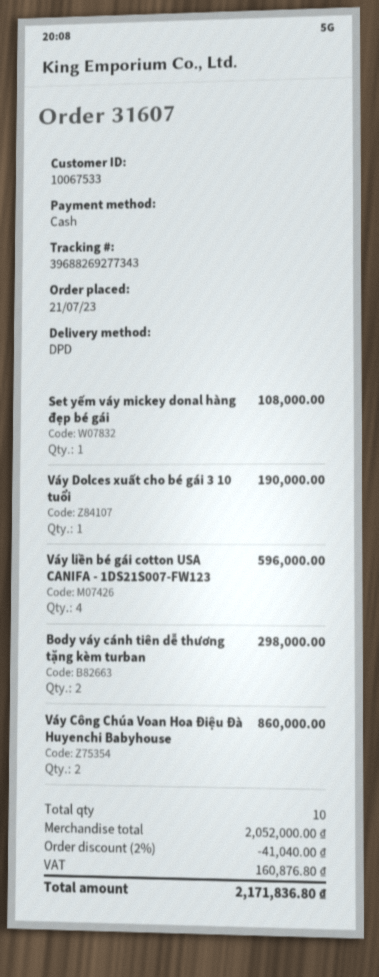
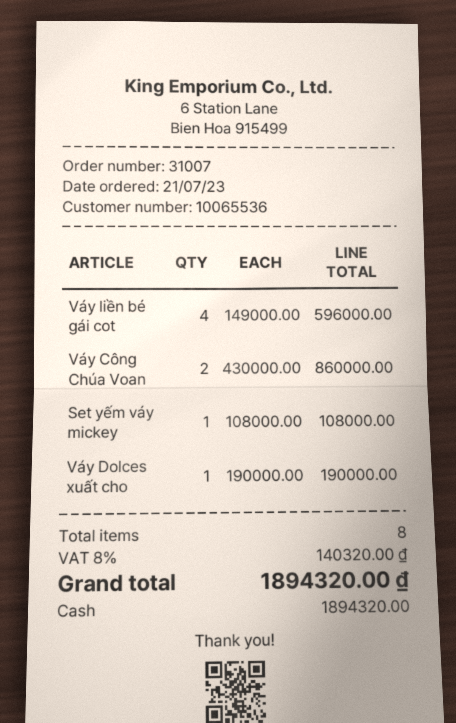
order number: 31607 -> 31007
customer number: 10067533 -> 10065536
Body váy cánh tiên dễ thương tặng kèm turban: 2 for 298000.00 -> none
total quantity: 10 -> 8
discount: 2% = 41040.00 -> none
tax: 160876.80 -> 140320.00
total: 2171836.80 -> 1894320.00

